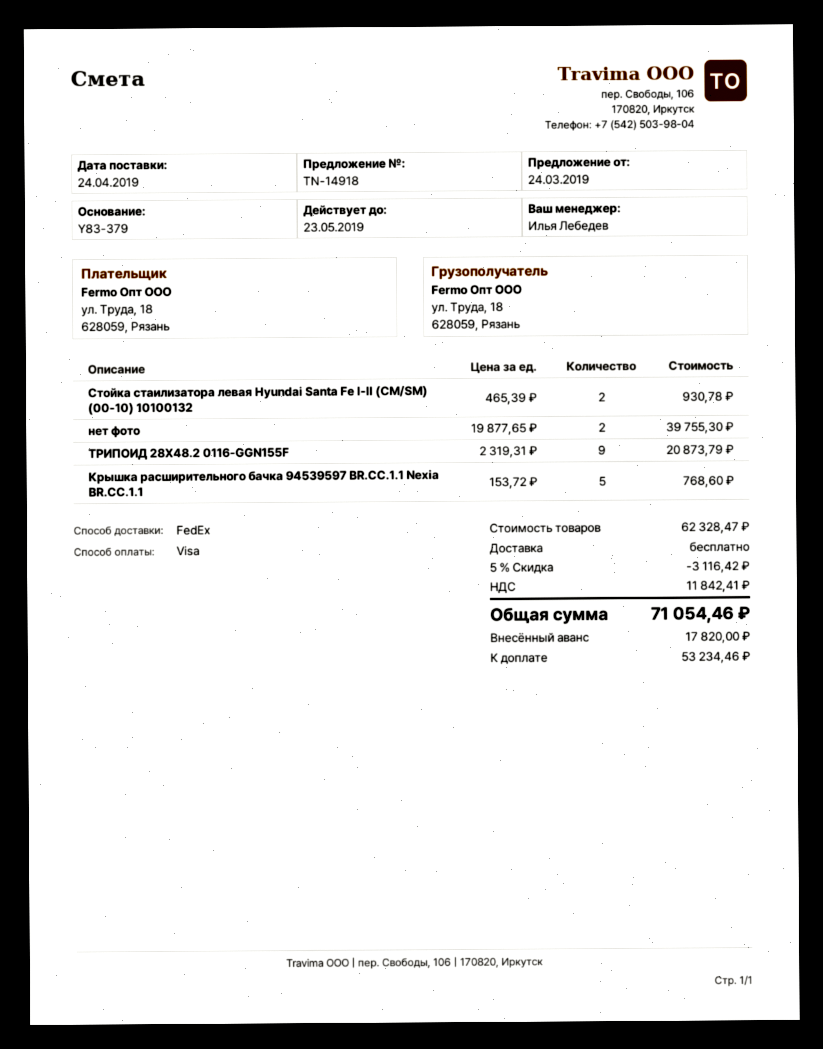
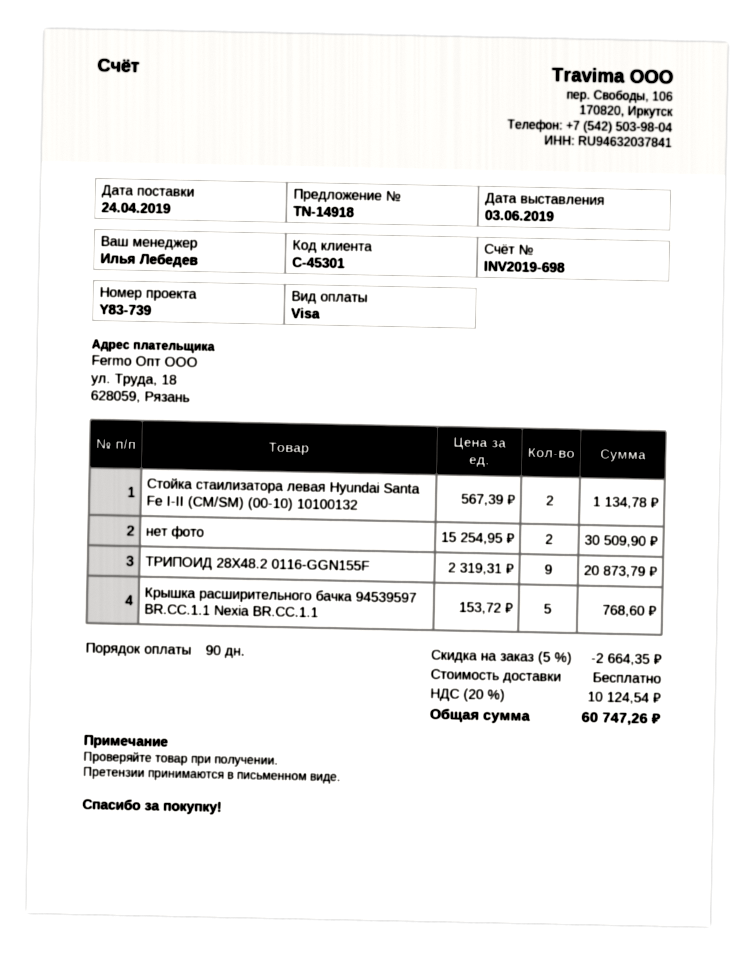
reference: Y83-379 -> Y83-739
Стойка стаилизатора левая Hyundai Santa Fe I-II (CM/SM) (00-10) 10100132: 2 x 465.39 = 930.78 -> 2 x 567.39 = 1134.78
нет фото: 2 x 19877.65 = 39755.30 -> 2 x 15254.95 = 30509.90
discount: 5% = 3116.42 -> 5% = 2664.35
tax: 11842.41 -> 10124.54
total: 71054.46 -> 60747.26

